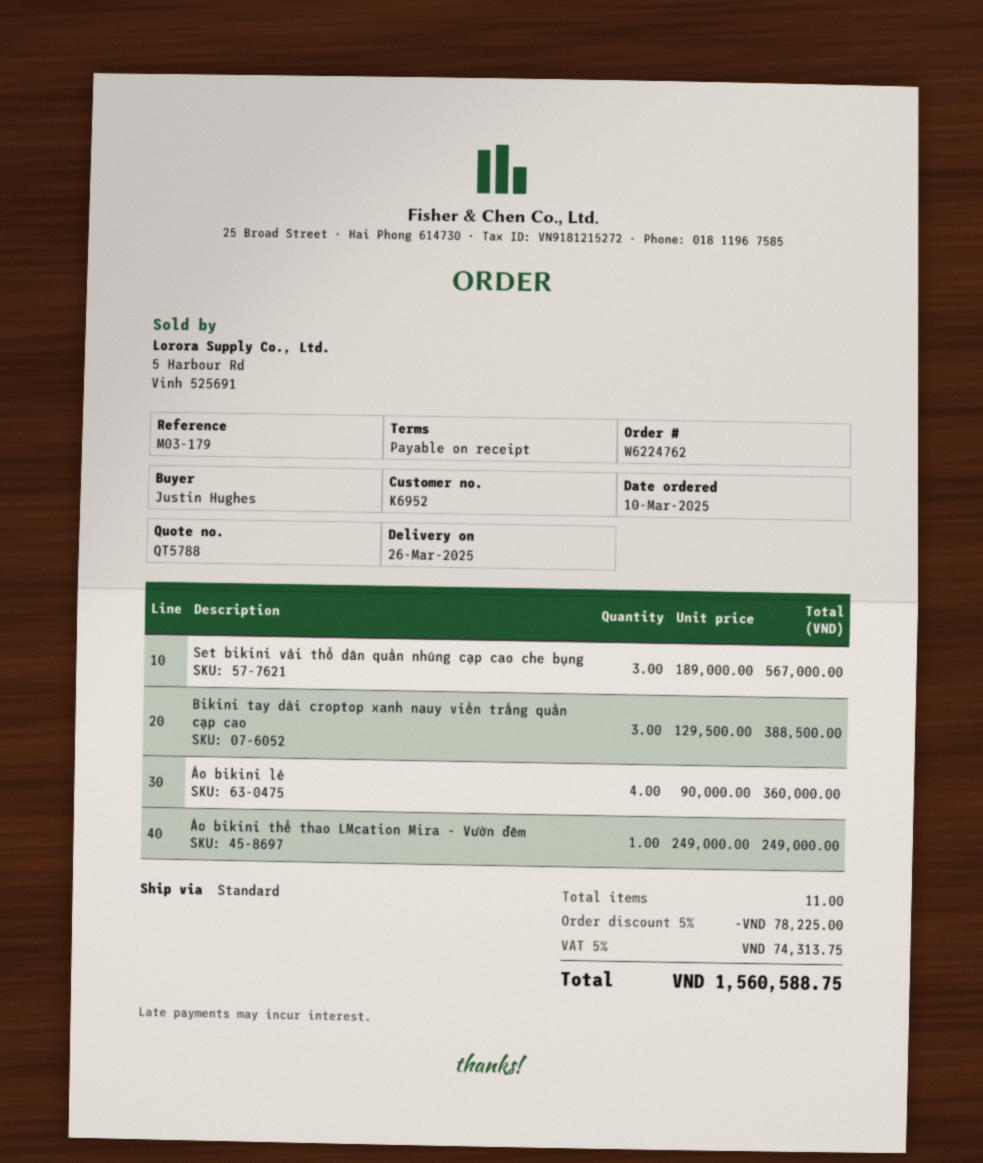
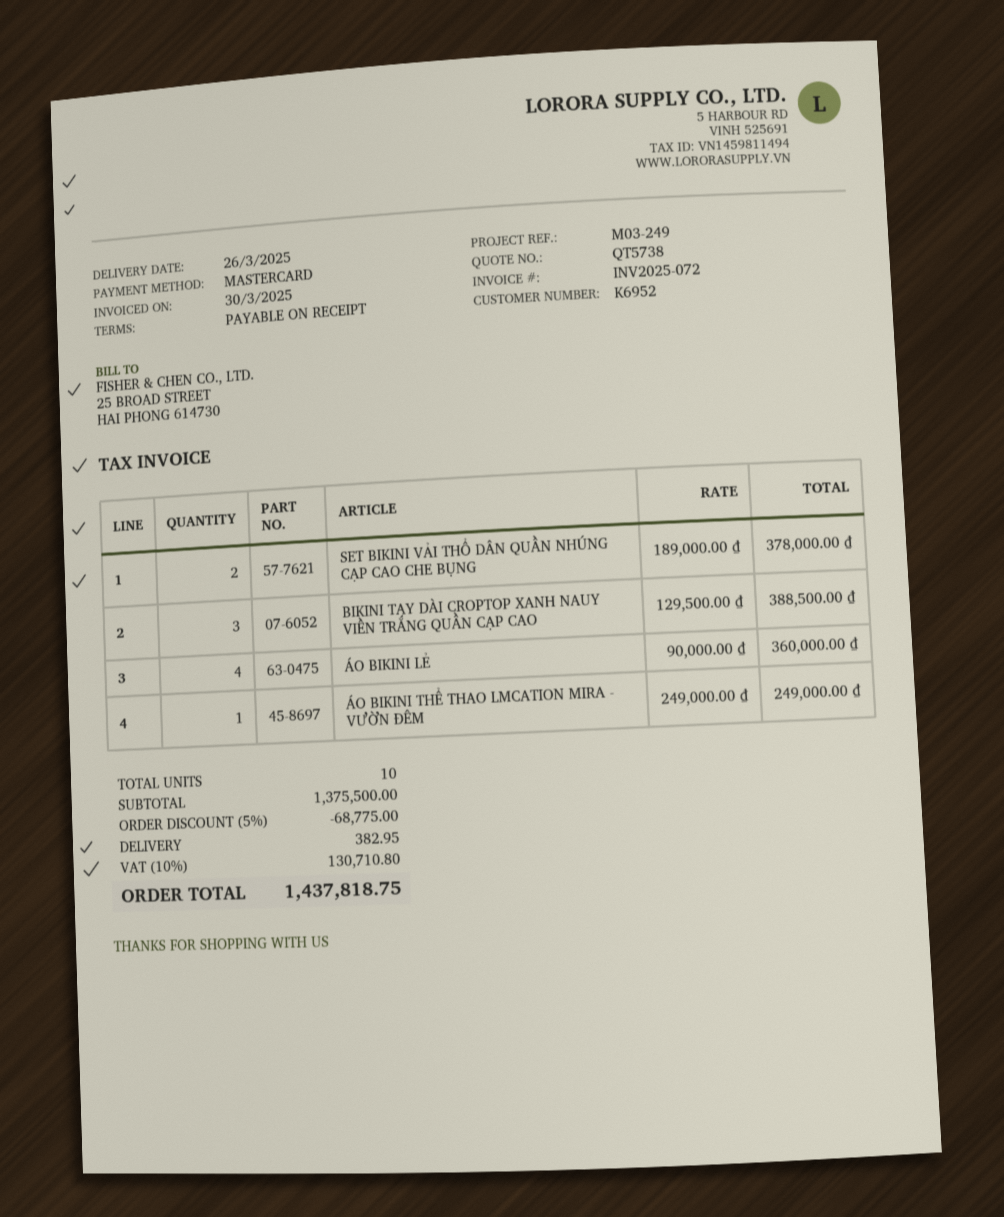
quote number: QT5788 -> QT5738
reference: M03-179 -> M03-249
Set bikini vải thổ dân quần nhúng cạp cao che bụng: 3 x 189000.00 = 567000.00 -> 2 x 189000.00 = 378000.00
total quantity: 11 -> 10
discount: 5% = 78225.00 -> 5% = 68775.00
shipping: none -> 382.95
tax: 5% = 74313.75 -> 10% = 130710.80
total: 1560588.75 -> 1437818.75

